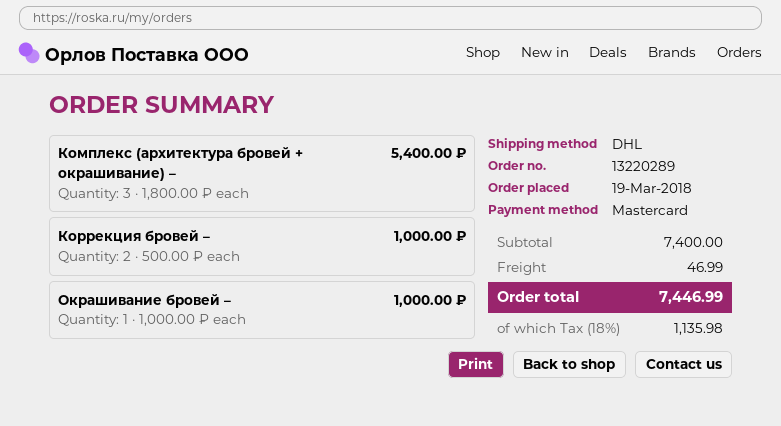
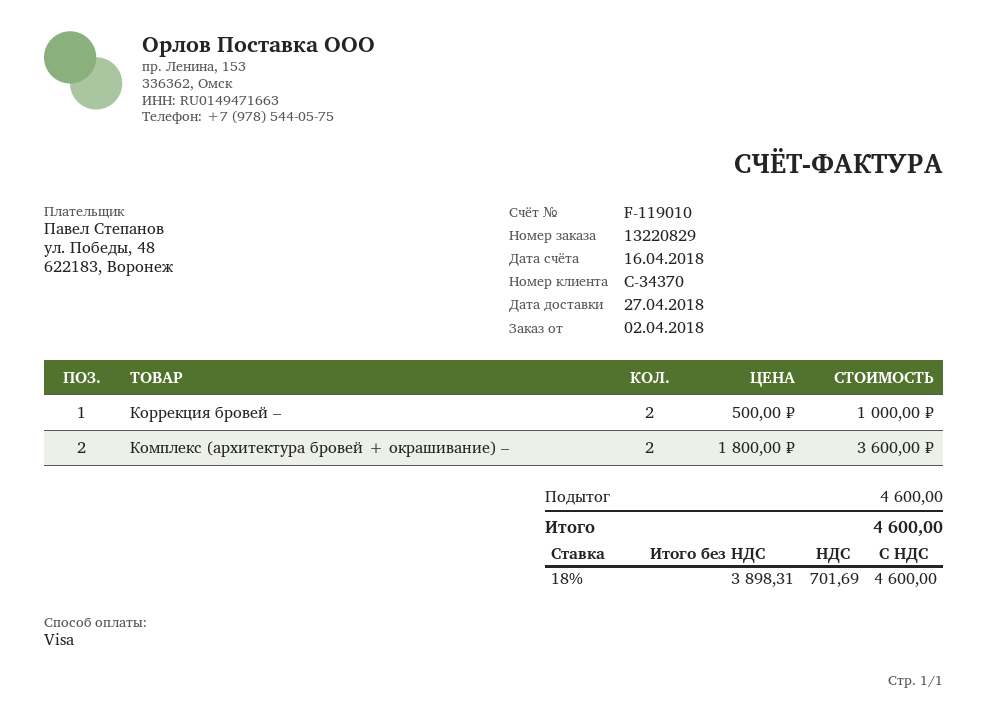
order number: 13220289 -> 13220829
order date: 2018-03-19 -> 2018-04-02
payment method: Mastercard -> Visa
Комплекс (архитектура бровей + окрашивание) –: 3 x 1800.00 = 5400.00 -> 2 x 1800.00 = 3600.00
Окрашивание бровей –: 1 x 1000.00 = 1000.00 -> none
subtotal: 7400.00 -> 4600.00
shipping: 46.99 -> none
tax: 18% = 1135.98 -> 18% = 701.69
total: 7446.99 -> 4600.00

